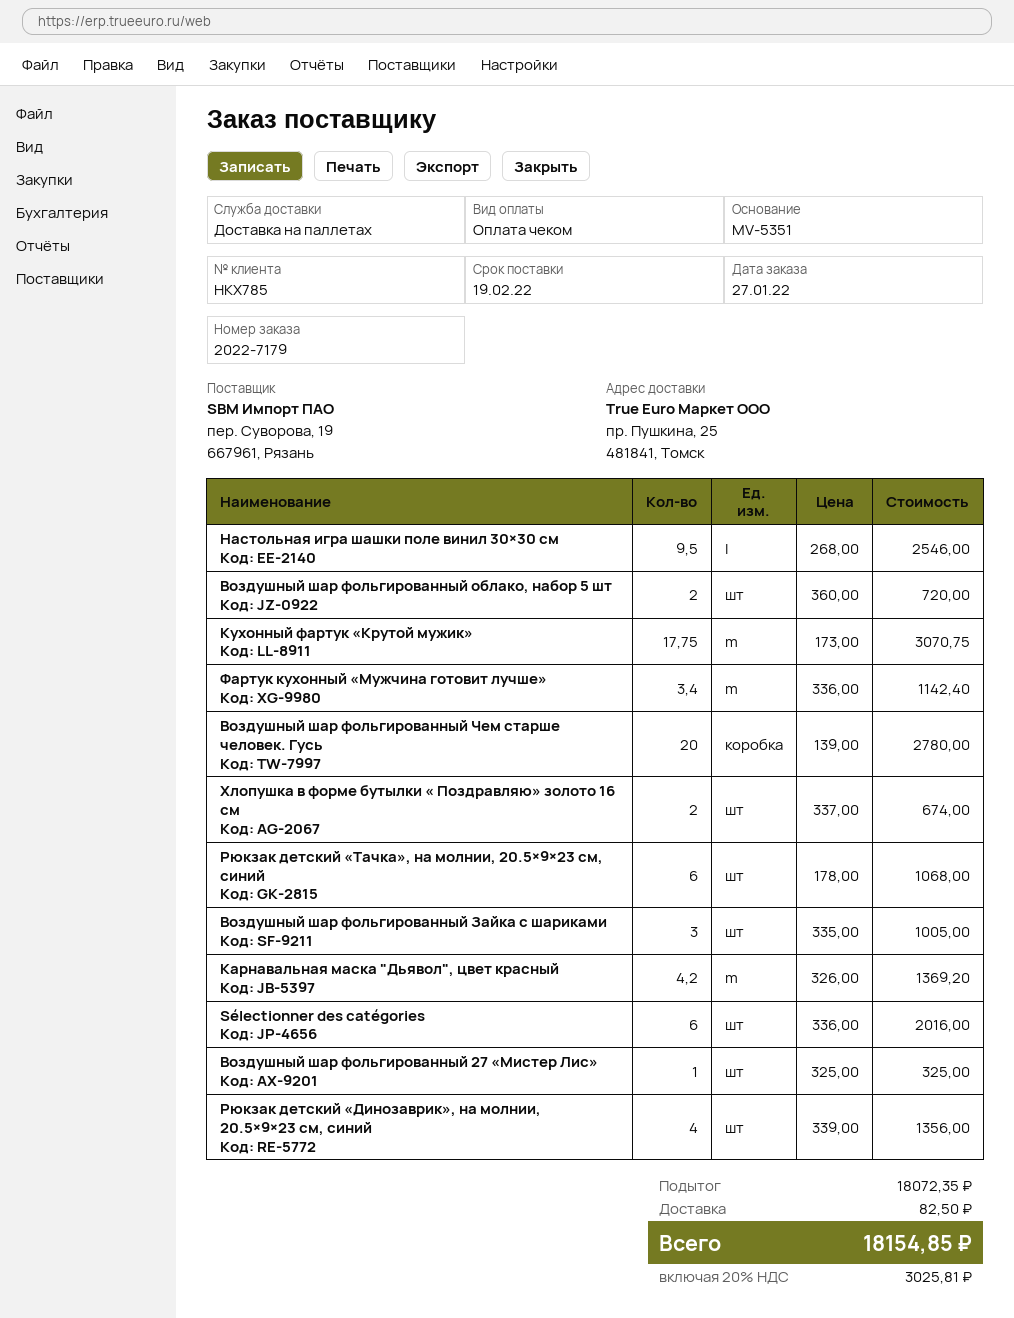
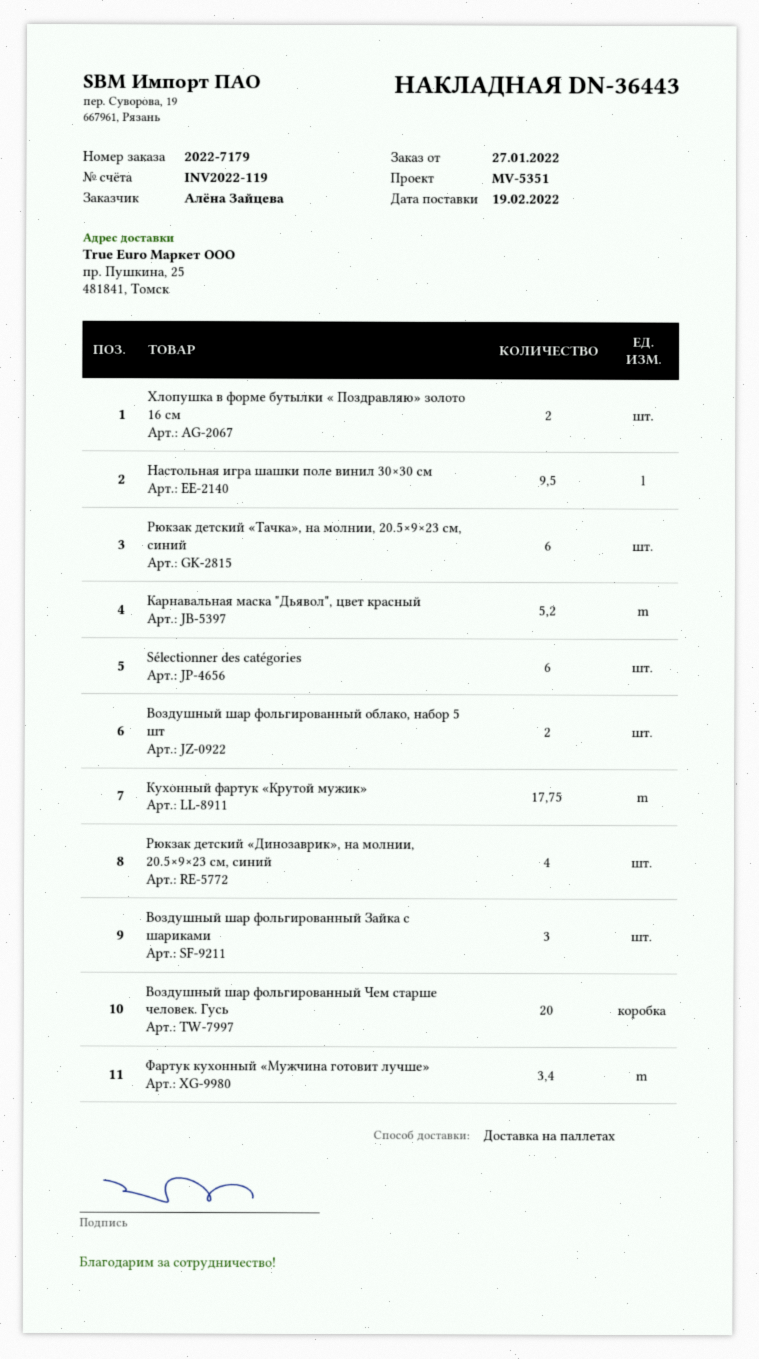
Карнавальная маска "Дьявол", цвет красный: 4.2 -> 5.2
Воздушный шар фольгированный 27 «Мистер Лис»: 1 -> none

